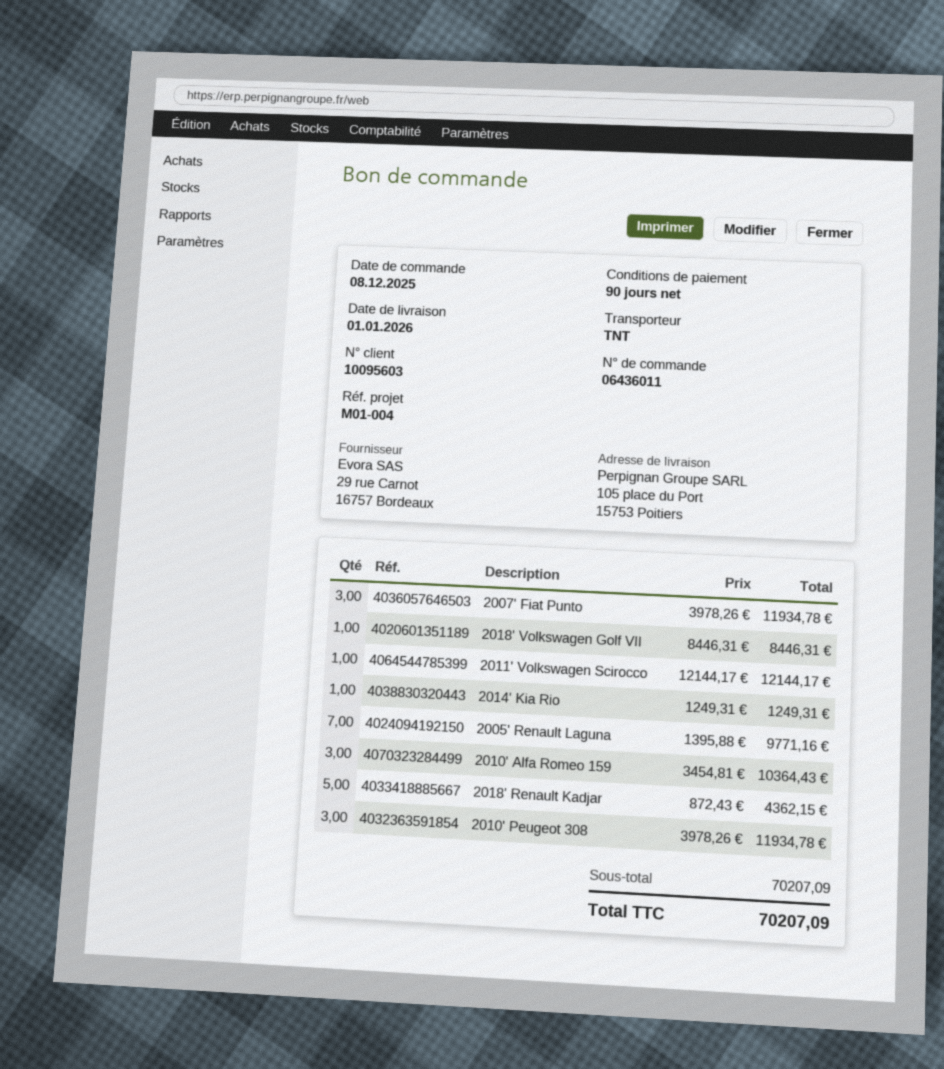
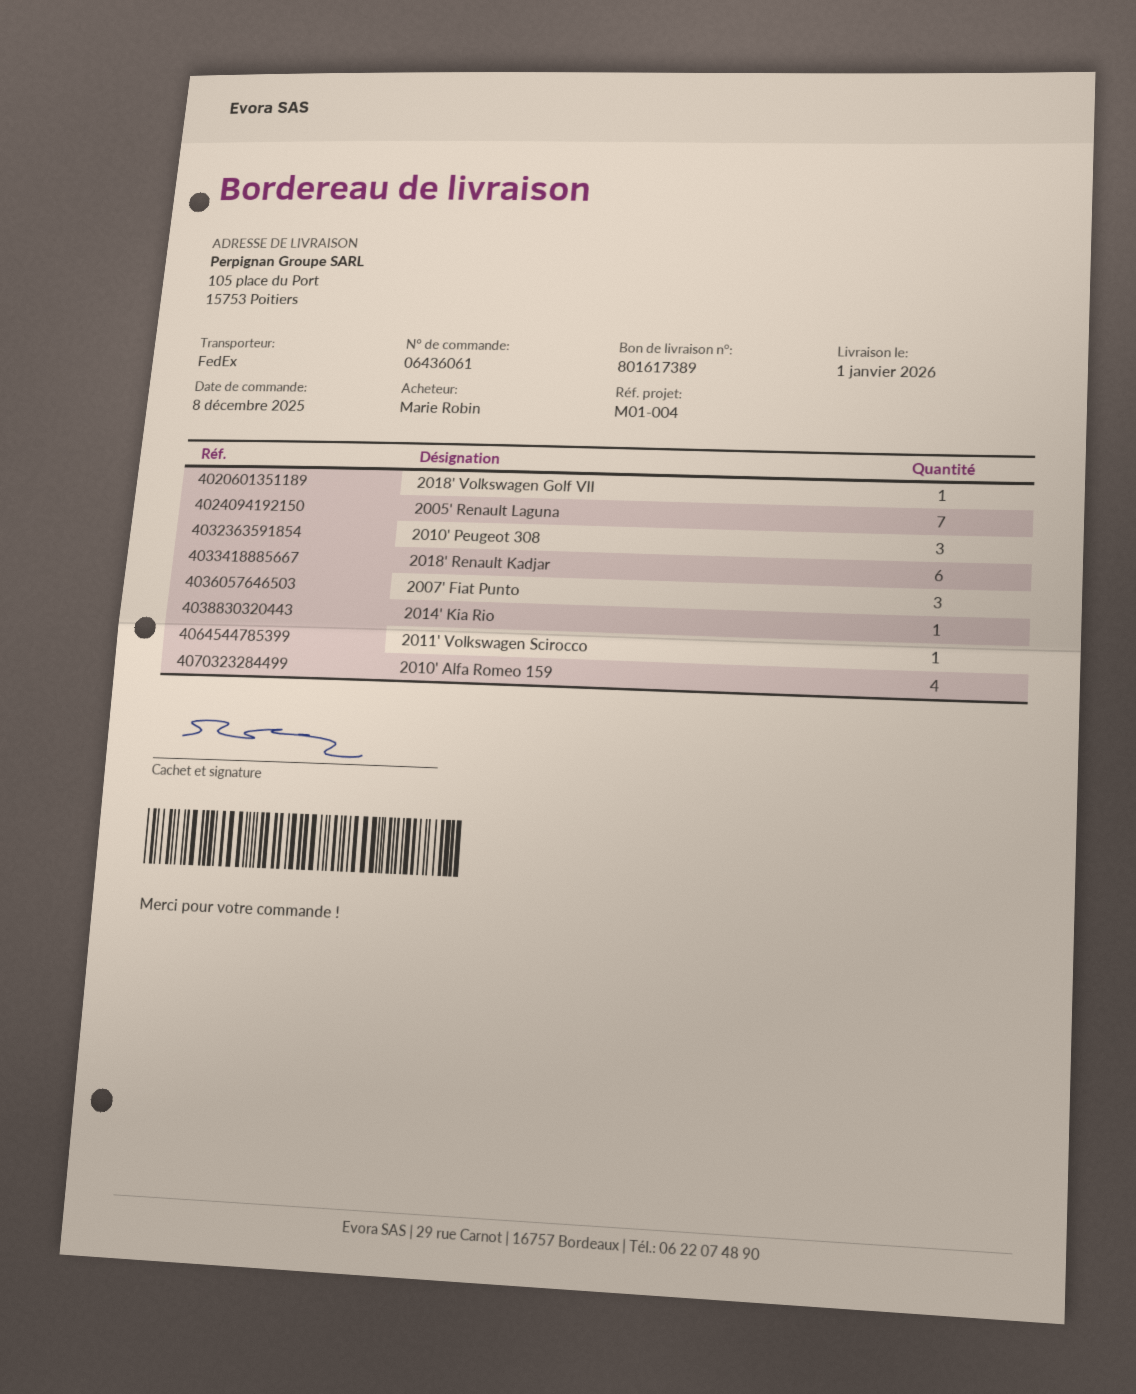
order number: 06436011 -> 06436061
shipping method: TNT -> FedEx
2010' Alfa Romeo 159: 3 -> 4
2018' Renault Kadjar: 5 -> 6

